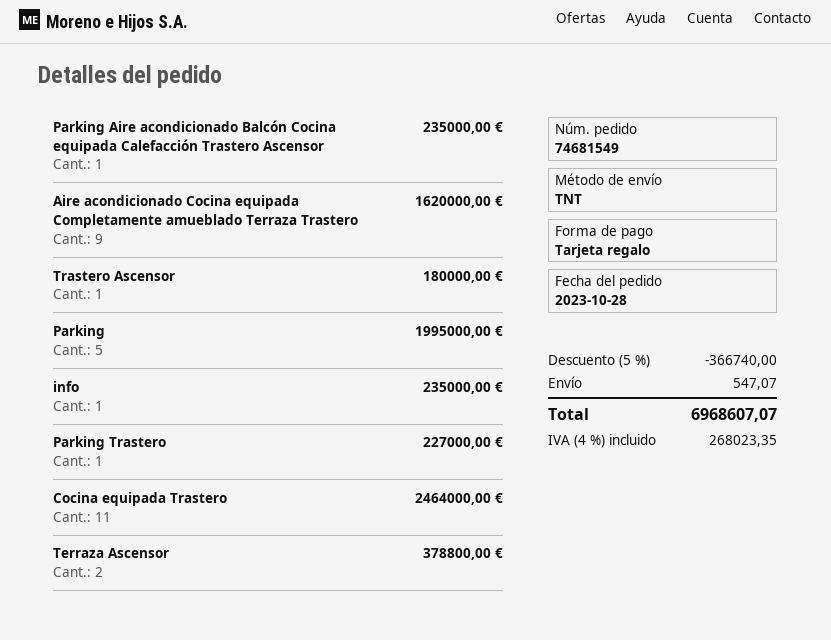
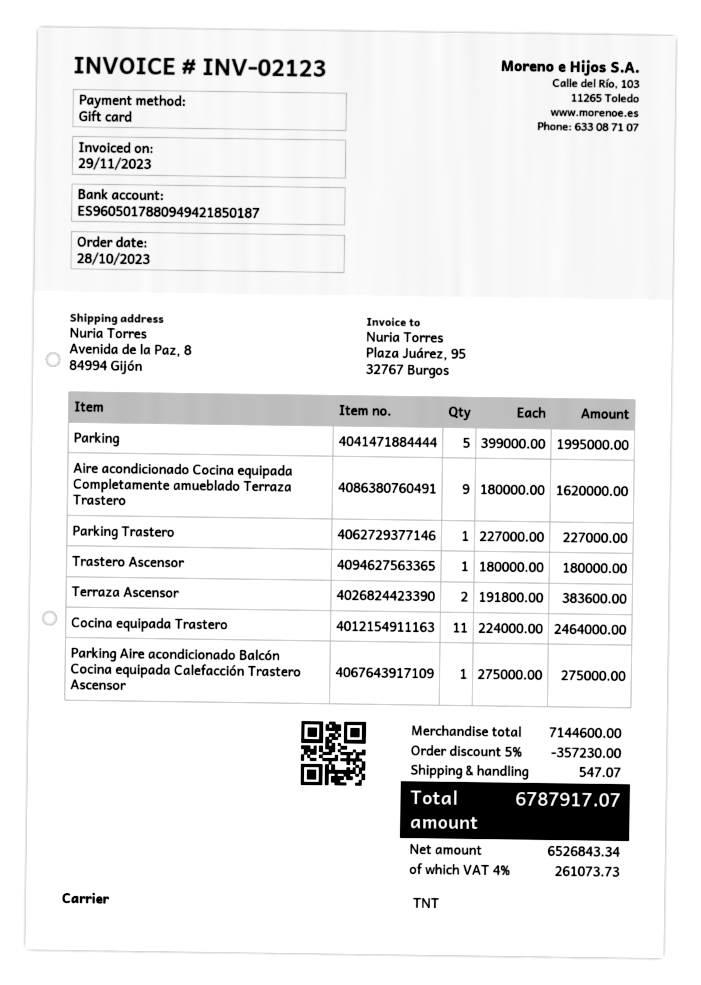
Parking Aire acondicionado Balcón Cocina equipada Calefacción Trastero Ascensor: 1 for 235000.00 -> 1 for 275000.00
info: 1 for 235000.00 -> none
Terraza Ascensor: 2 for 378800.00 -> 2 for 383600.00
discount: 5% = 366740.00 -> 5% = 357230.00
tax: 4% = 268023.35 -> 4% = 261073.73
total: 6968607.07 -> 6787917.07

